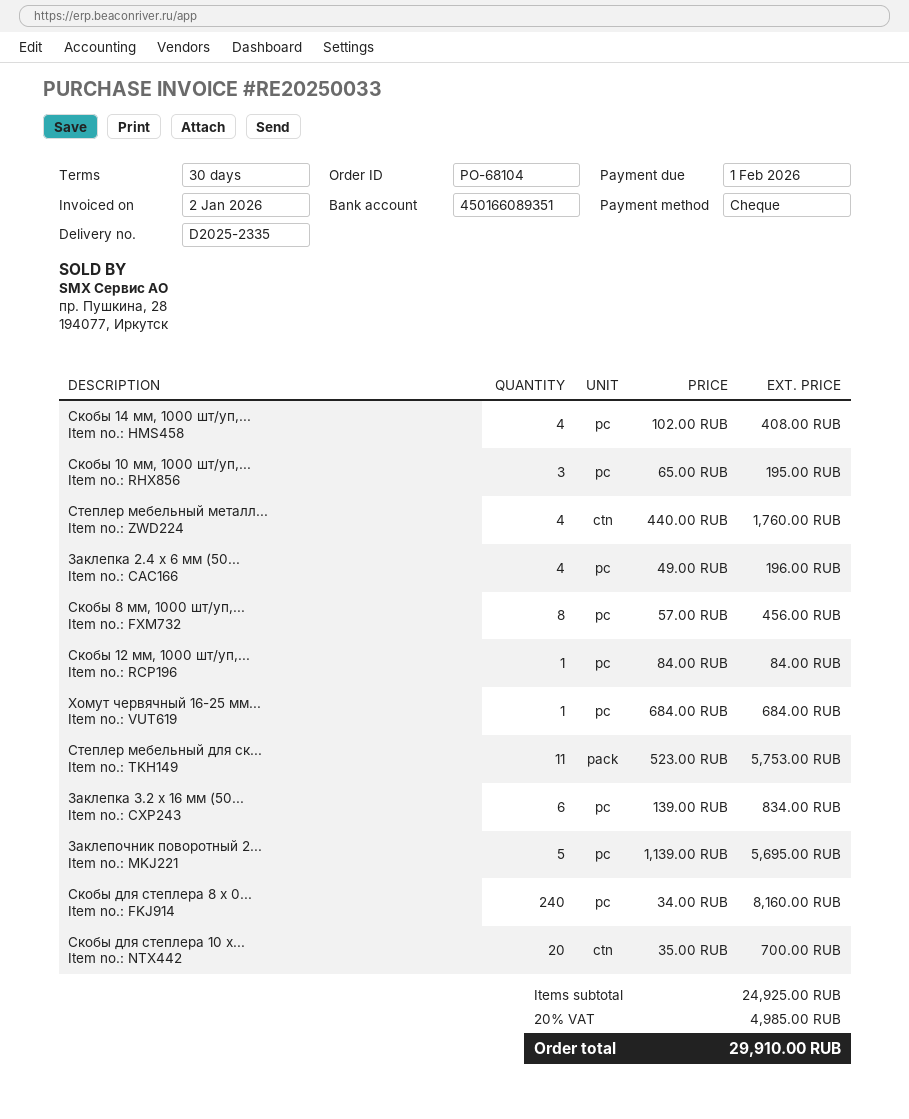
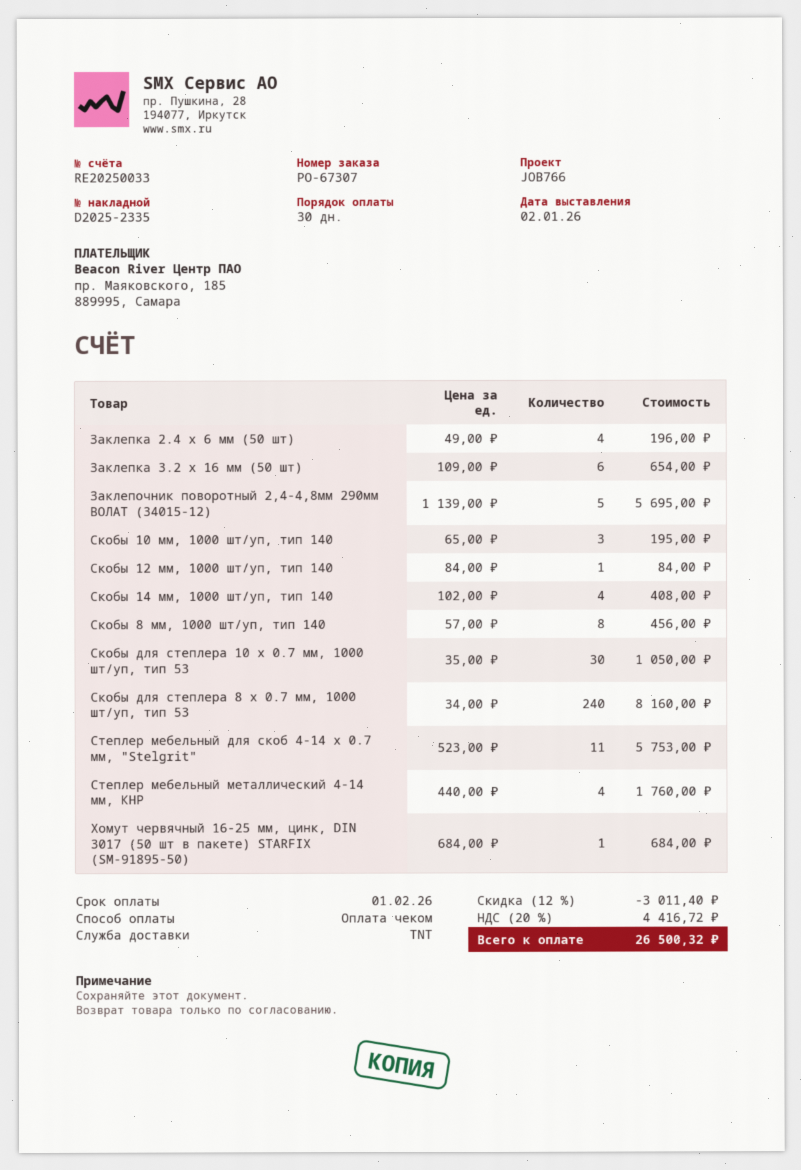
order number: PO-68104 -> PO-67307
Заклепка 3.2 х 16 мм (50...: 6 x 139.00 = 834.00 -> 6 x 109.00 = 654.00
Скобы для степлера 10 х...: 20 x 35.00 = 700.00 -> 30 x 35.00 = 1050.00
discount: none -> 12% = 3011.40
tax: 20% = 4985.00 -> 20% = 4416.72
total: 29910.00 -> 26500.32

